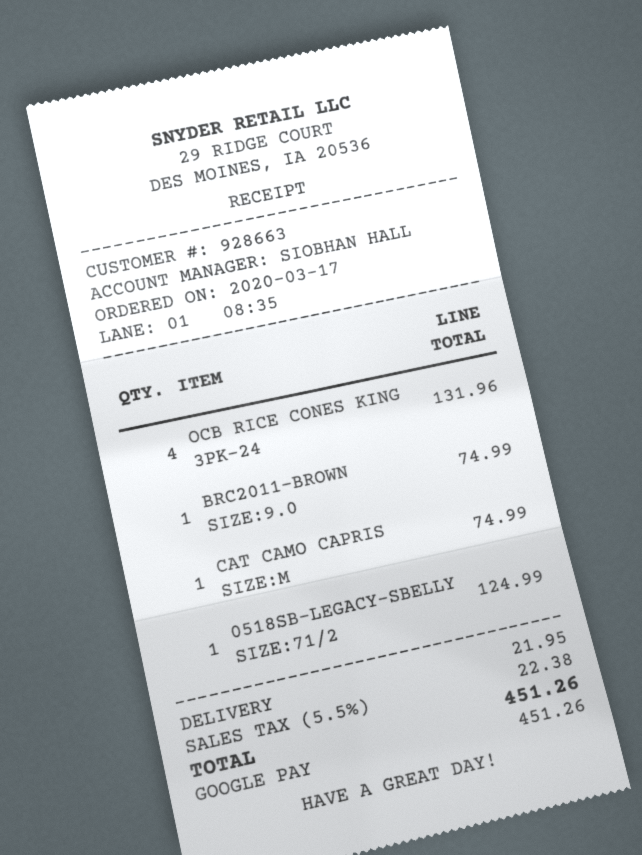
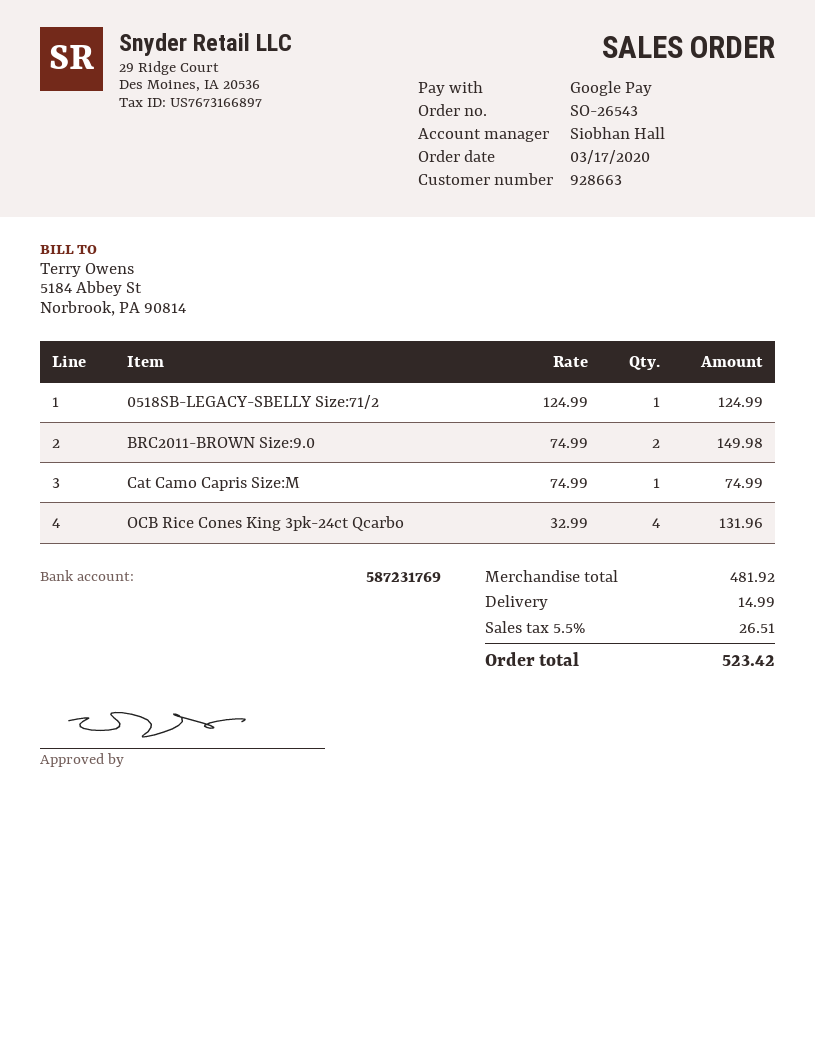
BRC2011-BROWN SIZE:9.0: 1 for 74.99 -> 2 for 149.98
shipping: 21.95 -> 14.99
tax: 5.5% = 22.38 -> 5.5% = 26.51
total: 451.26 -> 523.42

